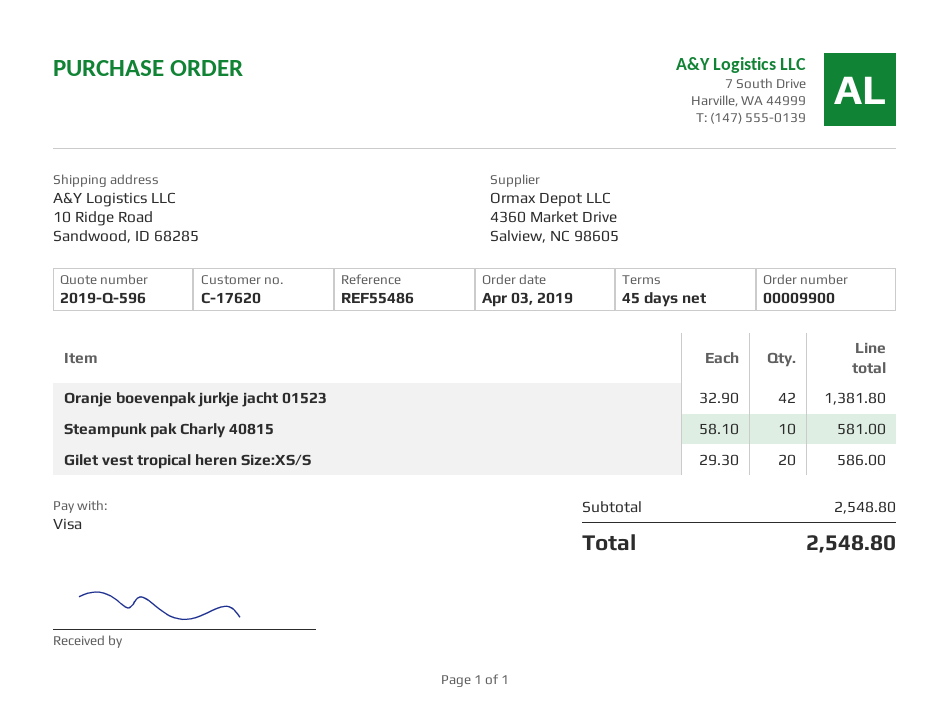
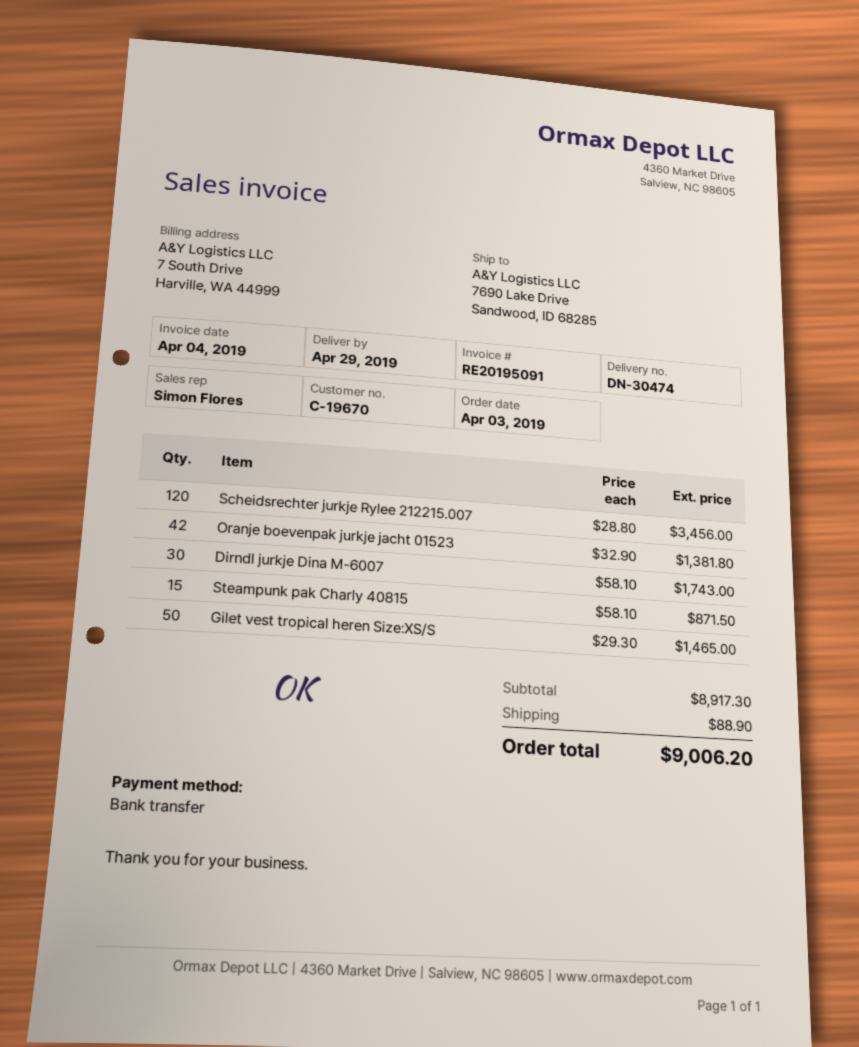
customer number: C-17620 -> C-19670
payment method: Visa -> bank transfer
ship to: 10 Ridge Road, Sandwood, ID 68285 -> 7690 Lake Drive, Sandwood, ID 68285
Steampunk pak Charly 40815: 10 x 58.10 = 581.00 -> 15 x 58.10 = 871.50
Gilet vest tropical heren Size:XS/S: 20 x 29.30 = 586.00 -> 50 x 29.30 = 1465.00
Scheidsrechter jurkje Rylee 212215.007: none -> 120 x 28.80 = 3456.00
Dirndl jurkje Dina M-6007: none -> 30 x 58.10 = 1743.00
subtotal: 2548.80 -> 8917.30
shipping: none -> 88.90
total: 2548.80 -> 9006.20

